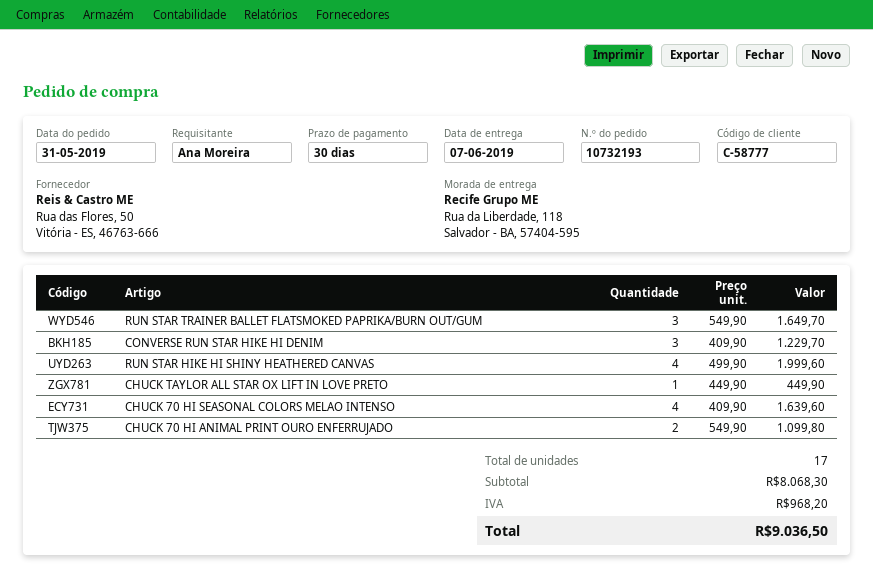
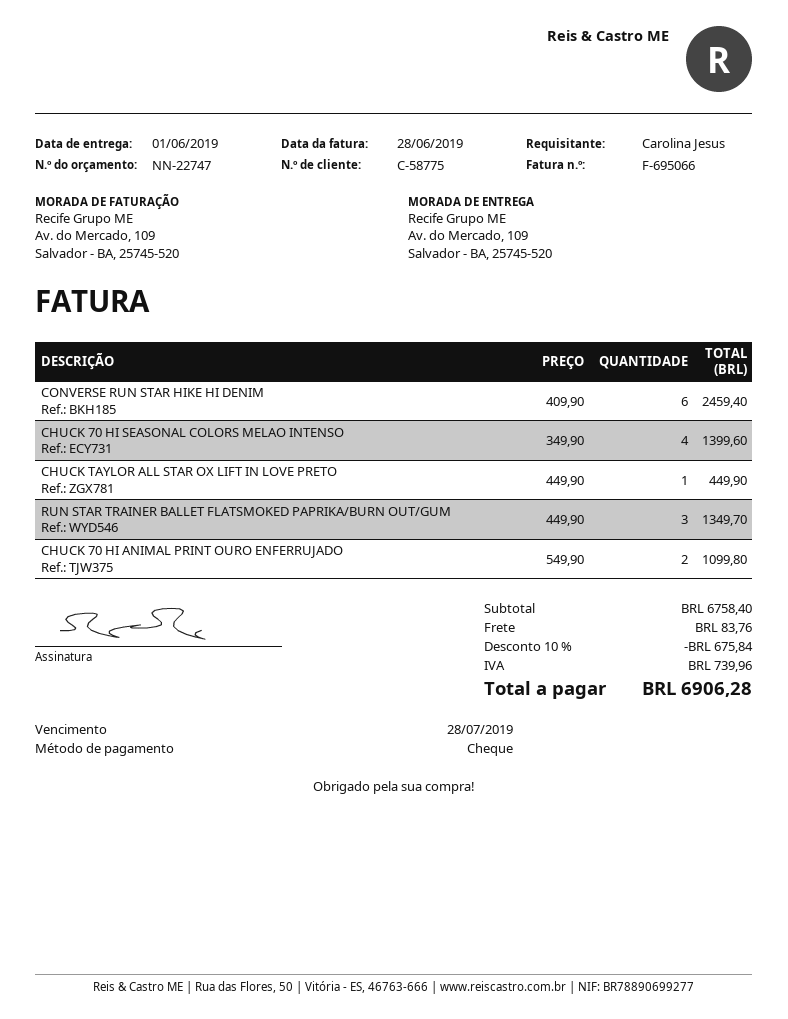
delivery date: 2019-06-07 -> 2019-06-01
customer number: C-58777 -> C-58775
ordered by: Ana Moreira -> Carolina Jesus
ship to: Rua da Liberdade, 118, Salvador - BA, 57404-595 -> Av. do Mercado, 109, Salvador - BA, 25745-520
RUN STAR TRAINER BALLET FLATSMOKED PAPRIKA/BURN OUT/GUM: 3 x 549.90 = 1649.70 -> 3 x 449.90 = 1349.70
CONVERSE RUN STAR HIKE HI DENIM: 3 x 409.90 = 1229.70 -> 6 x 409.90 = 2459.40
RUN STAR HIKE HI SHINY HEATHERED CANVAS: 4 x 499.90 = 1999.60 -> none
CHUCK 70 HI SEASONAL COLORS MELAO INTENSO: 4 x 409.90 = 1639.60 -> 4 x 349.90 = 1399.60
subtotal: 8068.30 -> 6758.40
discount: none -> 10% = 675.84
shipping: none -> 83.76
tax: 968.20 -> 739.96
total: 9036.50 -> 6906.28

